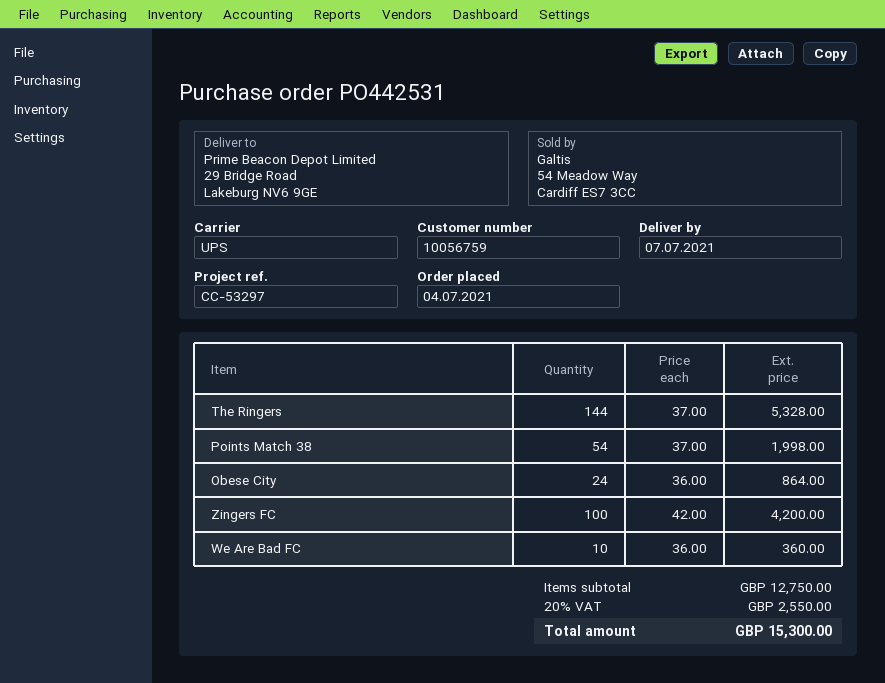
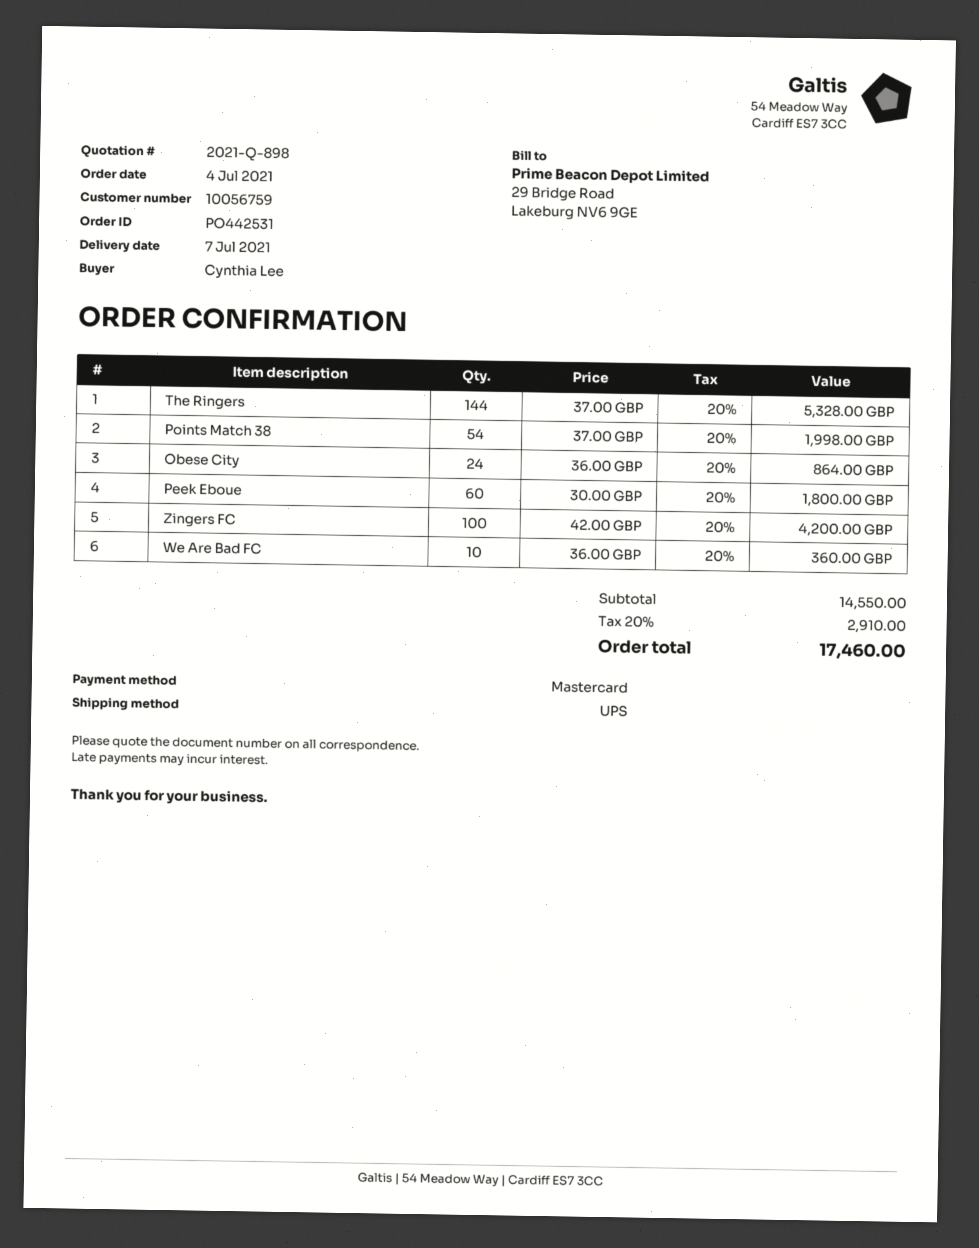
Peek Eboue: none -> 60 x 30.00 = 1800.00
subtotal: 12750.00 -> 14550.00
tax: 20% = 2550.00 -> 20% = 2910.00
total: 15300.00 -> 17460.00

